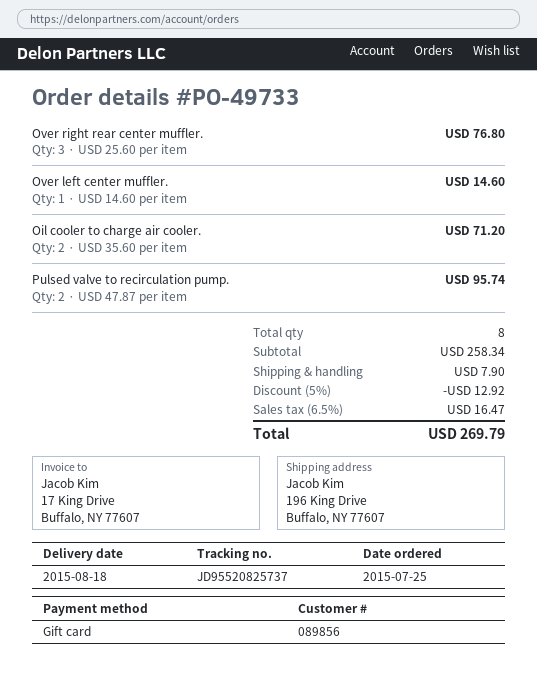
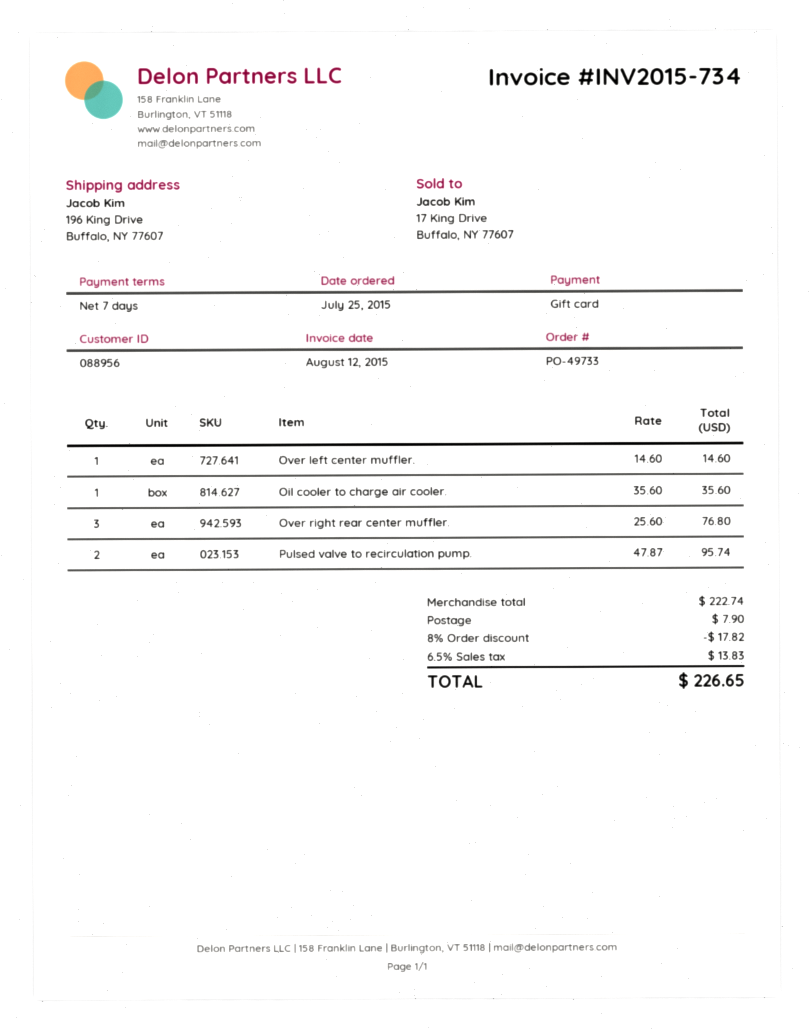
customer number: 089856 -> 088956
Oil cooler to charge air cooler.: 2 x 35.60 = 71.20 -> 1 x 35.60 = 35.60
subtotal: 258.34 -> 222.74
discount: 5% = 12.92 -> 8% = 17.82
tax: 6.5% = 16.47 -> 6.5% = 13.83
total: 269.79 -> 226.65

